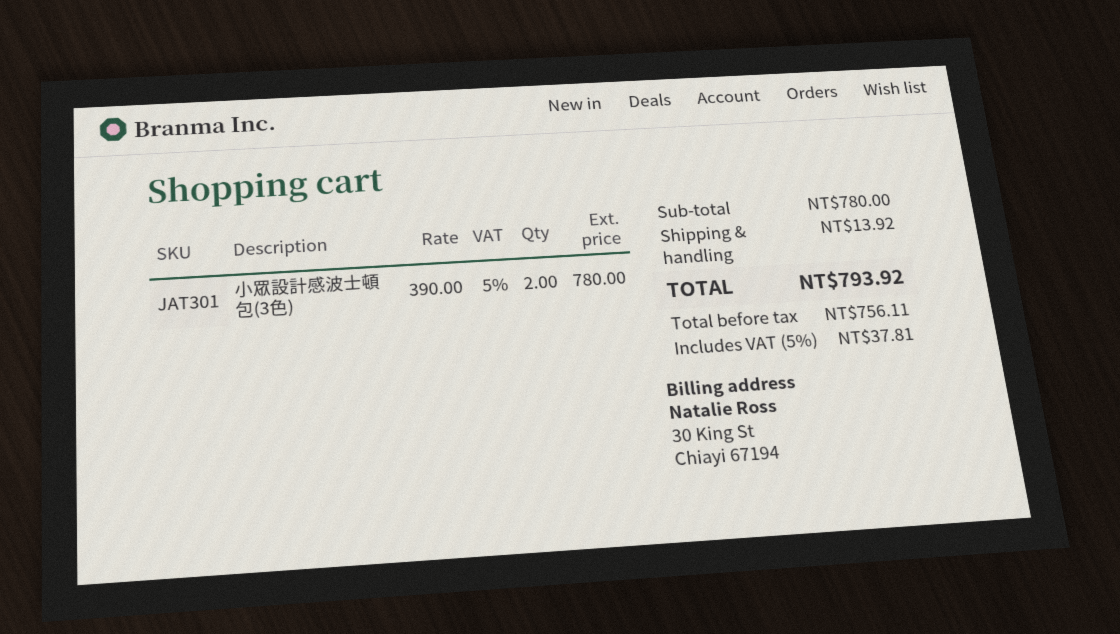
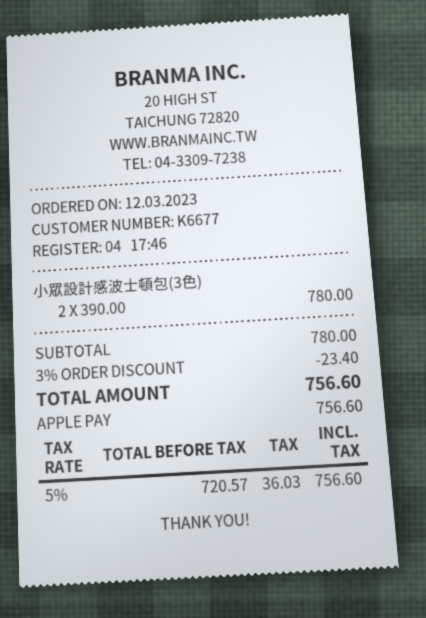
discount: none -> 3% = 23.40
shipping: 13.92 -> none
net: 756.11 -> 720.57
tax: 5% = 37.81 -> 5% = 36.03
total: 793.92 -> 756.60

